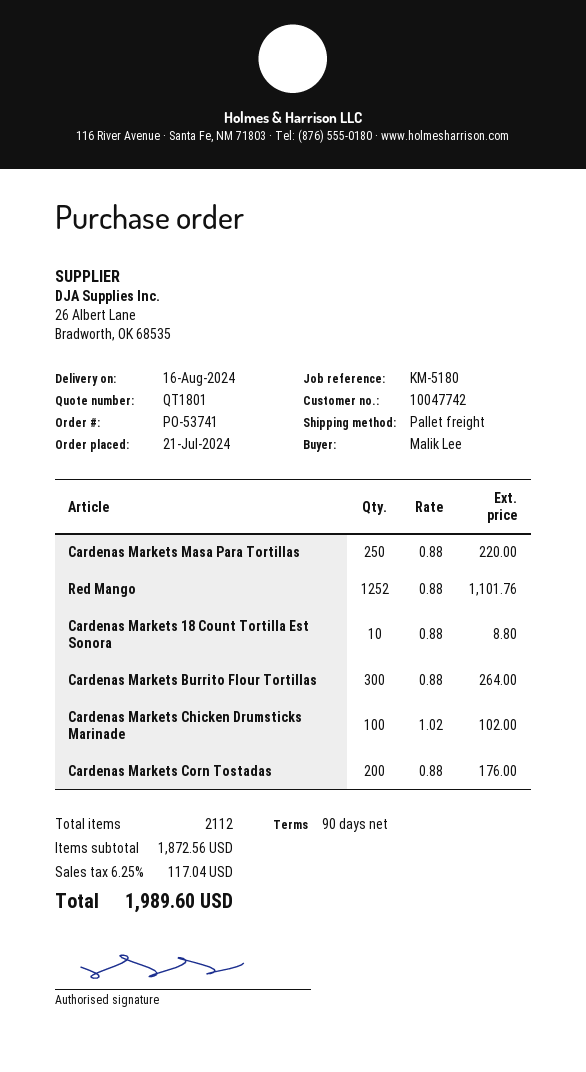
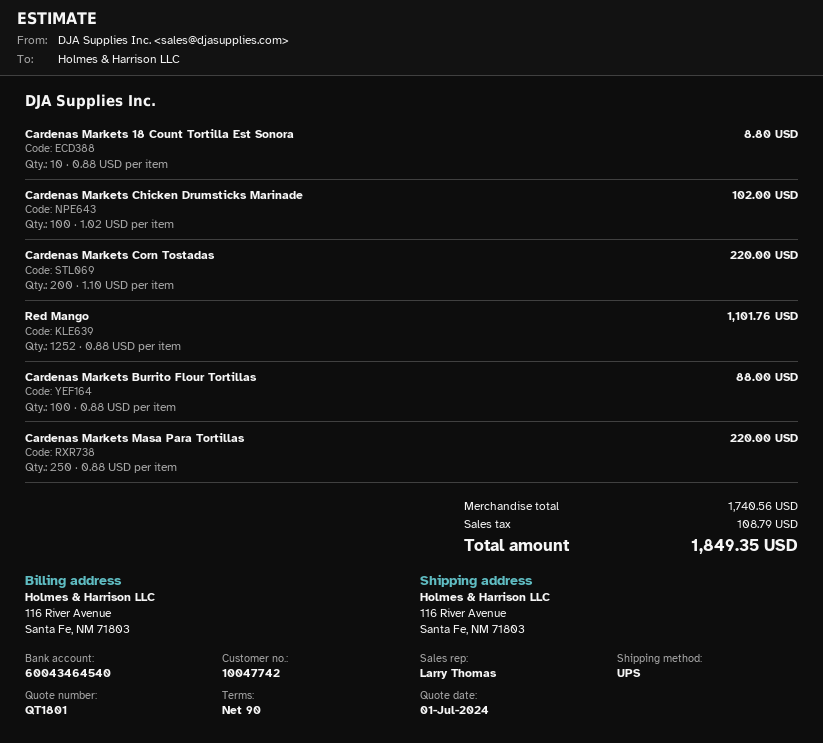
shipping method: pallet freight -> UPS
Cardenas Markets Burrito Flour Tortillas: 300 x 0.88 = 264.00 -> 100 x 0.88 = 88.00
Cardenas Markets Corn Tostadas: 200 x 0.88 = 176.00 -> 200 x 1.10 = 220.00
subtotal: 1872.56 -> 1740.56
tax: 117.04 -> 108.79
total: 1989.60 -> 1849.35

